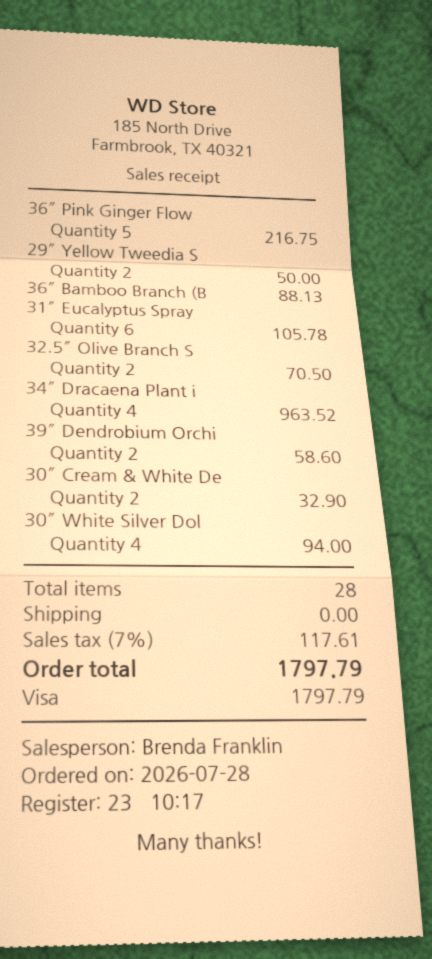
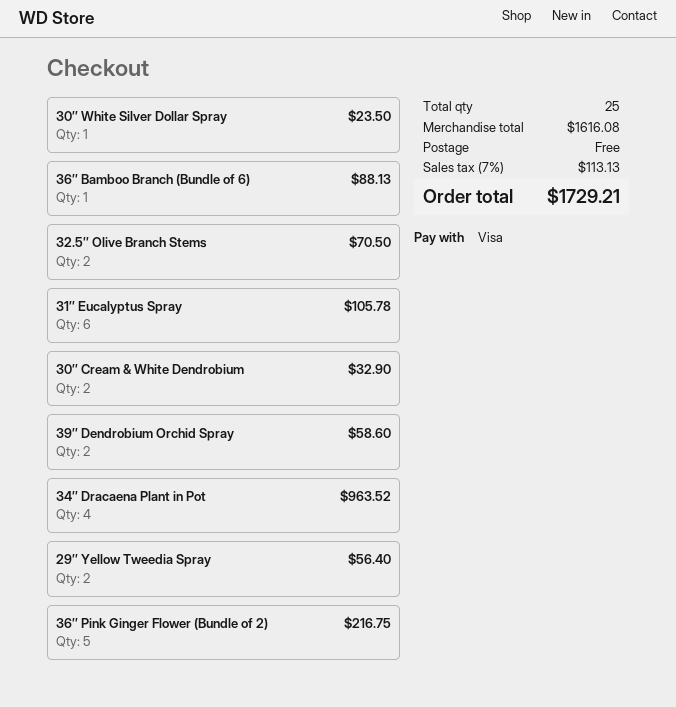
29″ Yellow Tweedia S: 2 for 50.00 -> 2 for 56.40
30″ White Silver Dol: 4 for 94.00 -> 1 for 23.50
total quantity: 28 -> 25
tax: 7% = 117.61 -> 7% = 113.13
total: 1797.79 -> 1729.21

